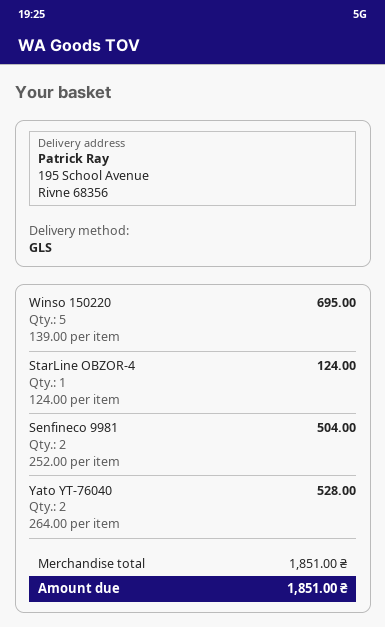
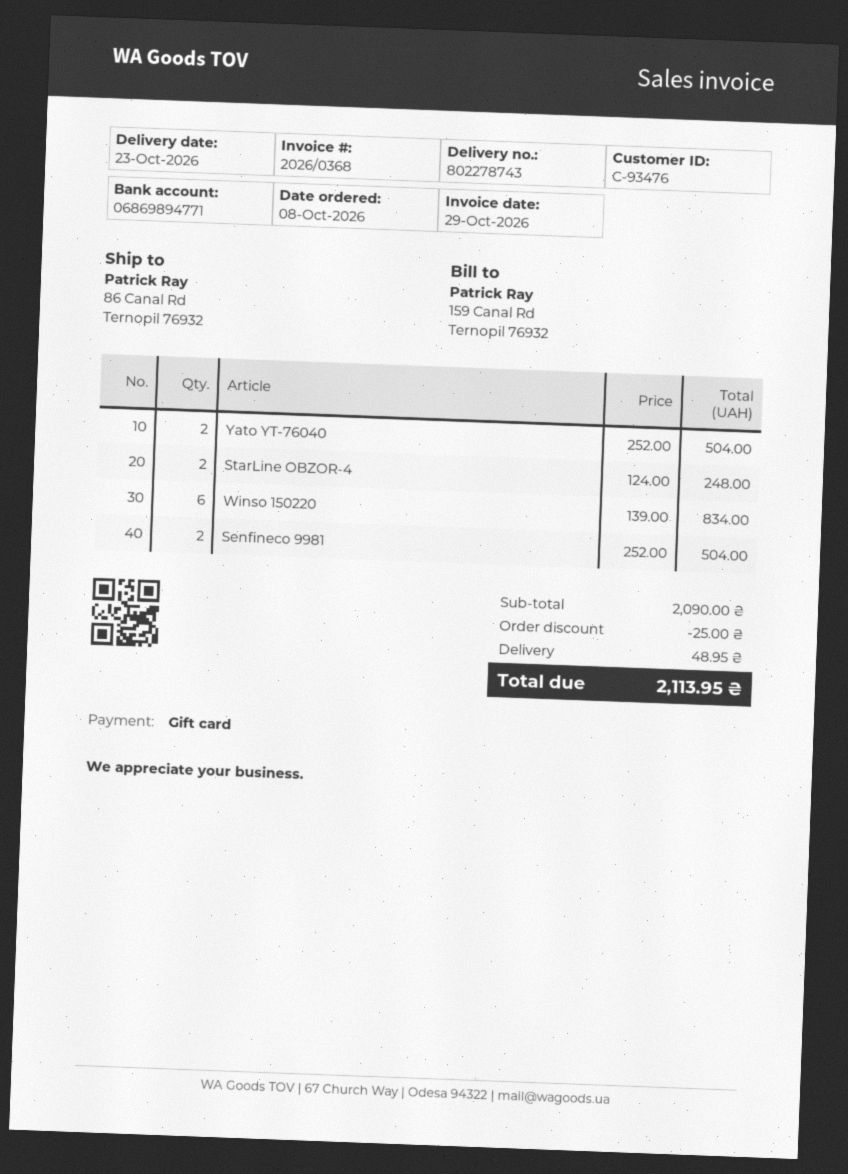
ship to: 195 School Avenue, Rivne 68356 -> 86 Canal Rd, Ternopil 76932
Winso 150220: 5 x 139.00 = 695.00 -> 6 x 139.00 = 834.00
StarLine OBZOR-4: 1 x 124.00 = 124.00 -> 2 x 124.00 = 248.00
Yato YT-76040: 2 x 264.00 = 528.00 -> 2 x 252.00 = 504.00
subtotal: 1851.00 -> 2090.00
discount: none -> 25.00
shipping: none -> 48.95
total: 1851.00 -> 2113.95

